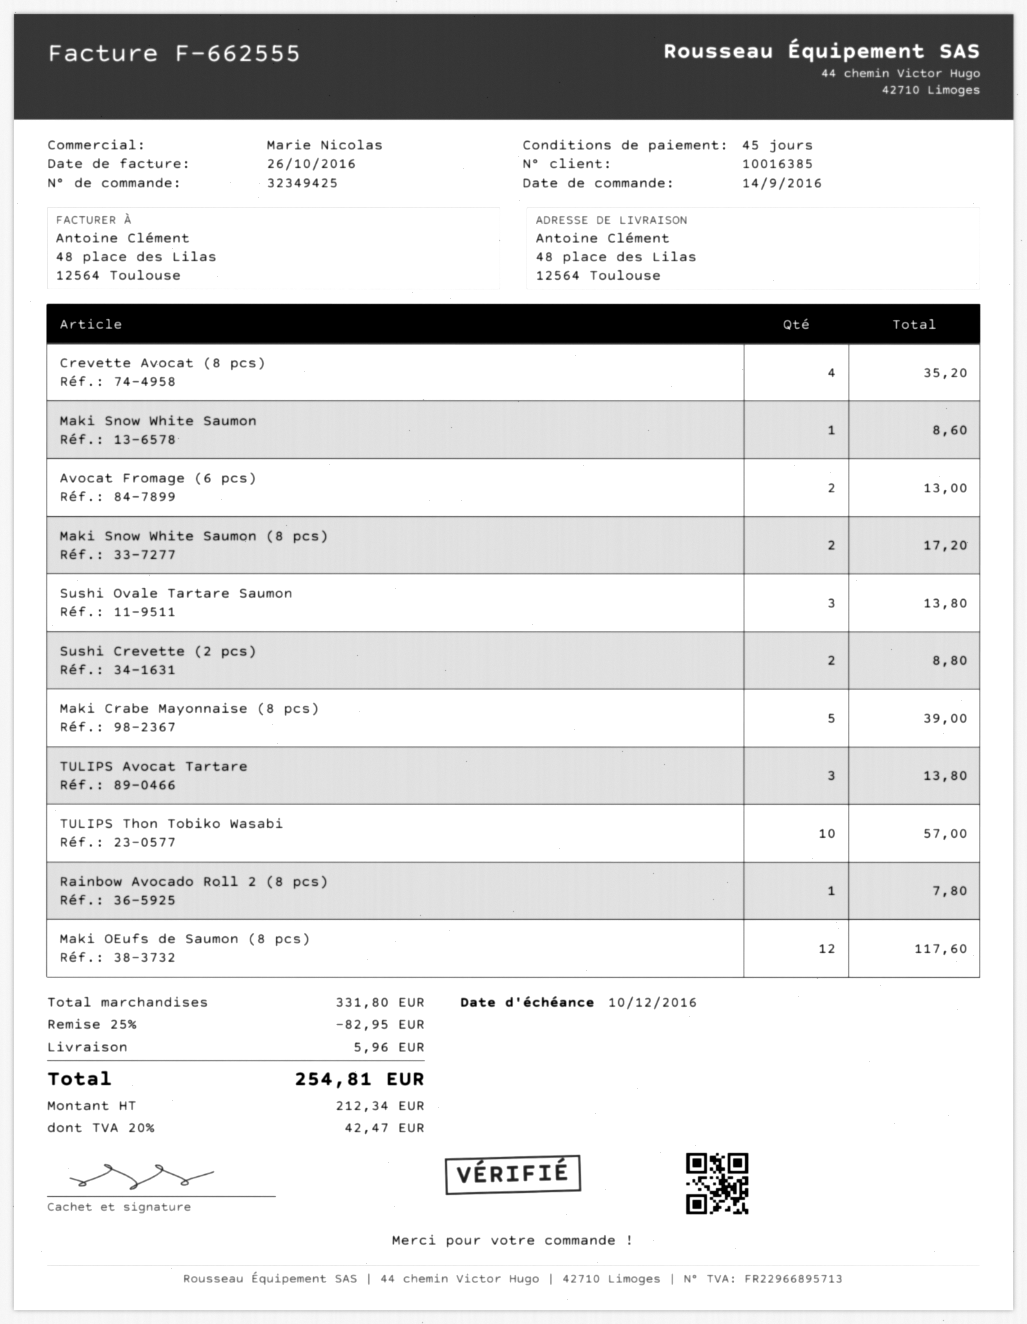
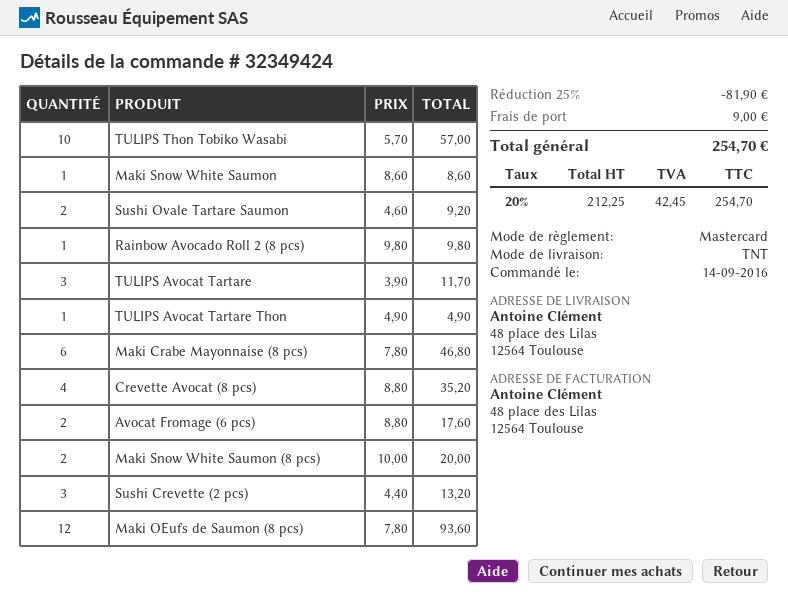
order number: 32349425 -> 32349424
Avocat Fromage (6 pcs): 2 for 13.00 -> 2 for 17.60
Maki Snow White Saumon (8 pcs): 2 for 17.20 -> 2 for 20.00
Sushi Ovale Tartare Saumon: 3 for 13.80 -> 2 for 9.20
Sushi Crevette (2 pcs): 2 for 8.80 -> 3 for 13.20
Maki Crabe Mayonnaise (8 pcs): 5 for 39.00 -> 6 for 46.80
TULIPS Avocat Tartare: 3 for 13.80 -> 3 for 11.70
Rainbow Avocado Roll 2 (8 pcs): 1 for 7.80 -> 1 for 9.80
Maki OEufs de Saumon (8 pcs): 12 for 117.60 -> 12 for 93.60
TULIPS Avocat Tartare Thon: none -> 1 for 4.90
discount: 25% = 82.95 -> 25% = 81.90
shipping: 5.96 -> 9.00
net: 212.34 -> 212.25
tax: 20% = 42.47 -> 20% = 42.45
total: 254.81 -> 254.70

